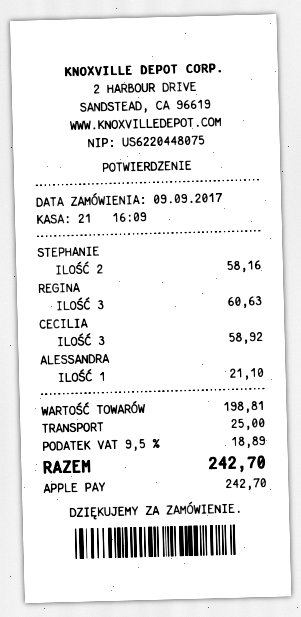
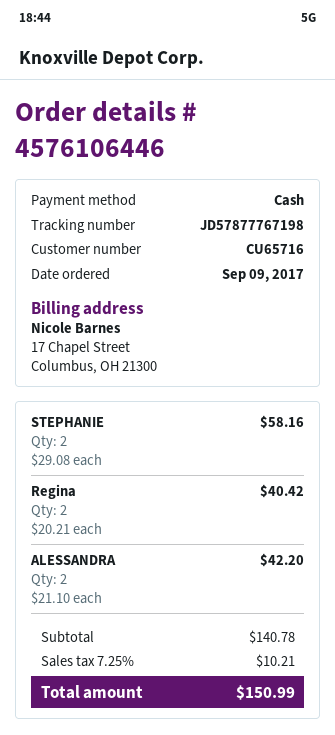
payment method: Apple Pay -> cash
REGINA: 3 for 60.63 -> 2 for 40.42
CECILIA: 3 for 58.92 -> none
ALESSANDRA: 1 for 21.10 -> 2 for 42.20
subtotal: 198.81 -> 140.78
shipping: 25.00 -> none
tax: 9.5% = 18.89 -> 7.25% = 10.21
total: 242.70 -> 150.99

